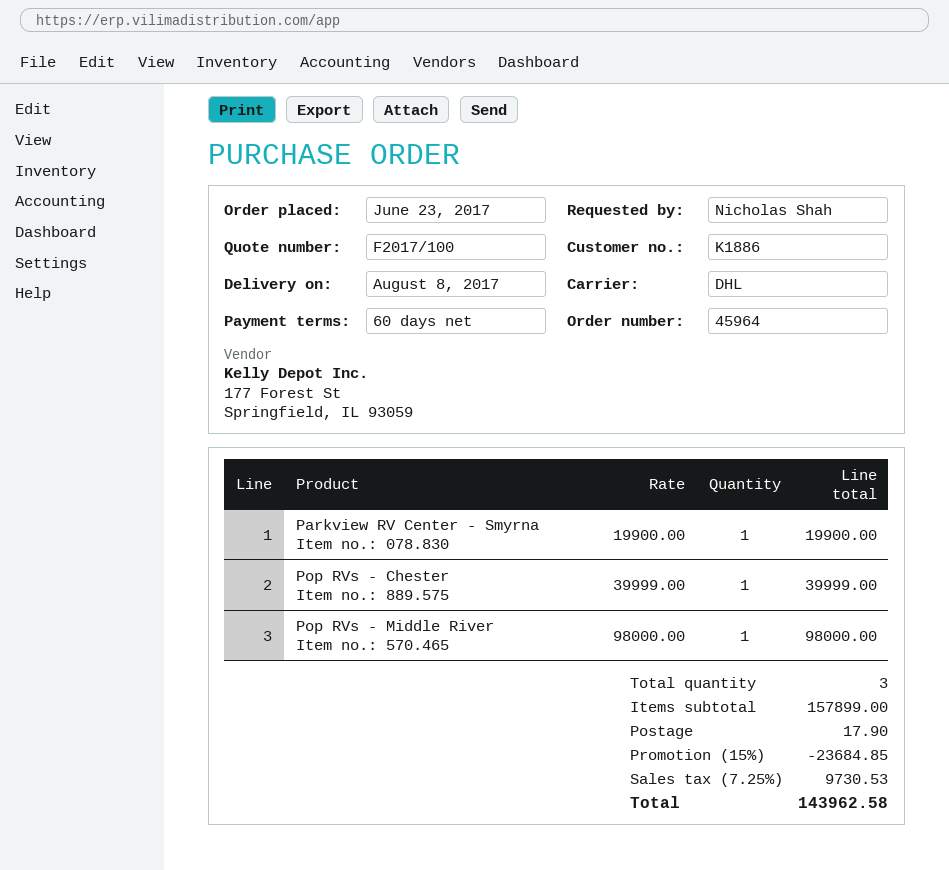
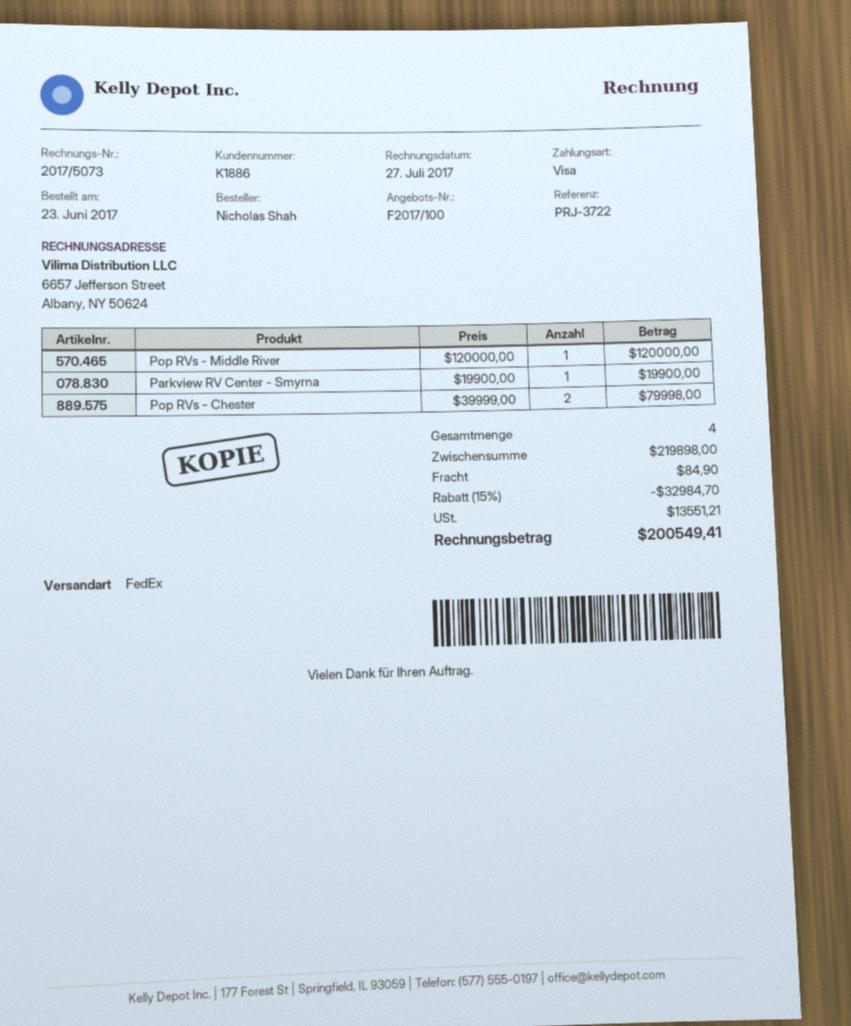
shipping method: DHL -> FedEx
Pop RVs - Chester: 1 x 39999.00 = 39999.00 -> 2 x 39999.00 = 79998.00
Pop RVs - Middle River: 1 x 98000.00 = 98000.00 -> 1 x 120000.00 = 120000.00
total quantity: 3 -> 4
subtotal: 157899.00 -> 219898.00
discount: 15% = 23684.85 -> 15% = 32984.70
shipping: 17.90 -> 84.90
tax: 9730.53 -> 13551.21
total: 143962.58 -> 200549.41

